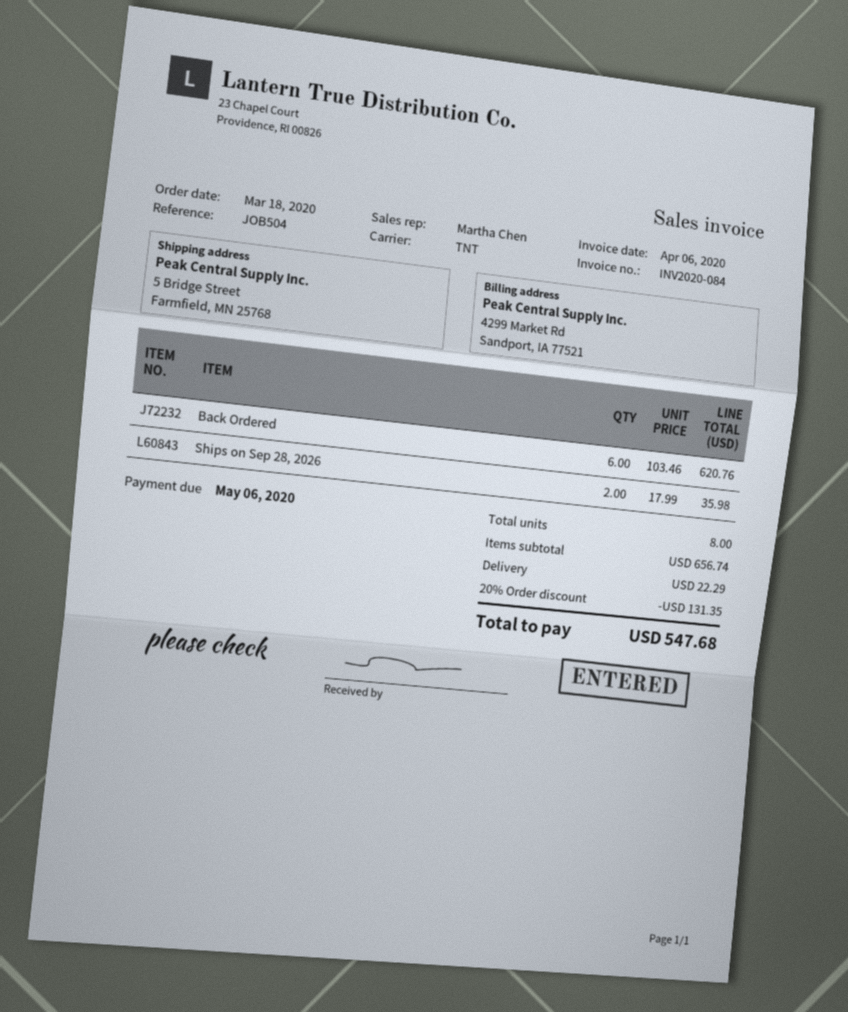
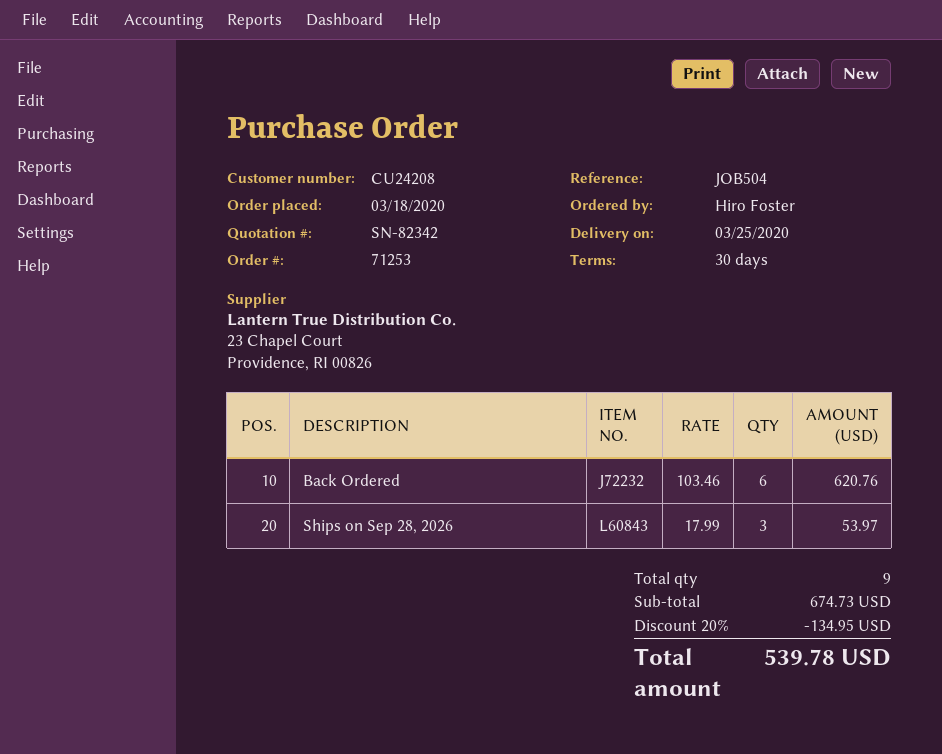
Ships on Sep 28, 2026: 2 x 17.99 = 35.98 -> 3 x 17.99 = 53.97
total quantity: 8 -> 9
subtotal: 656.74 -> 674.73
discount: 20% = 131.35 -> 20% = 134.95
shipping: 22.29 -> none
total: 547.68 -> 539.78

